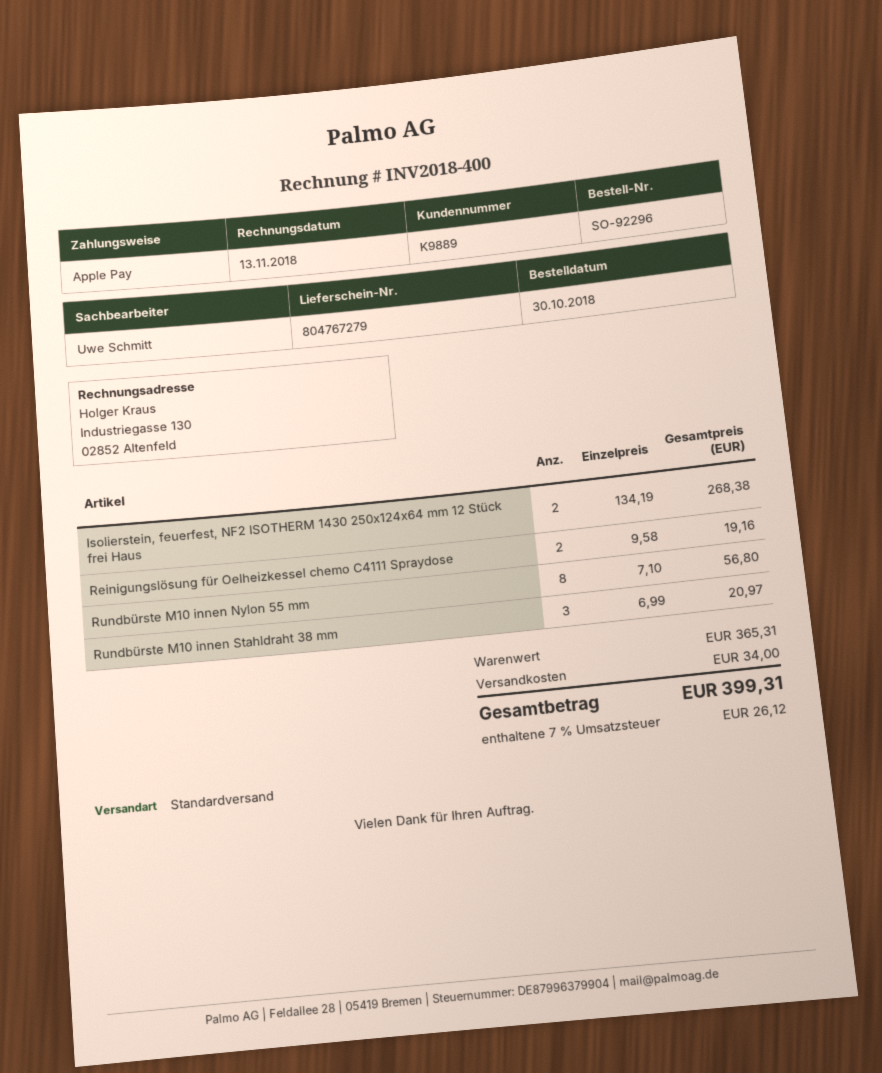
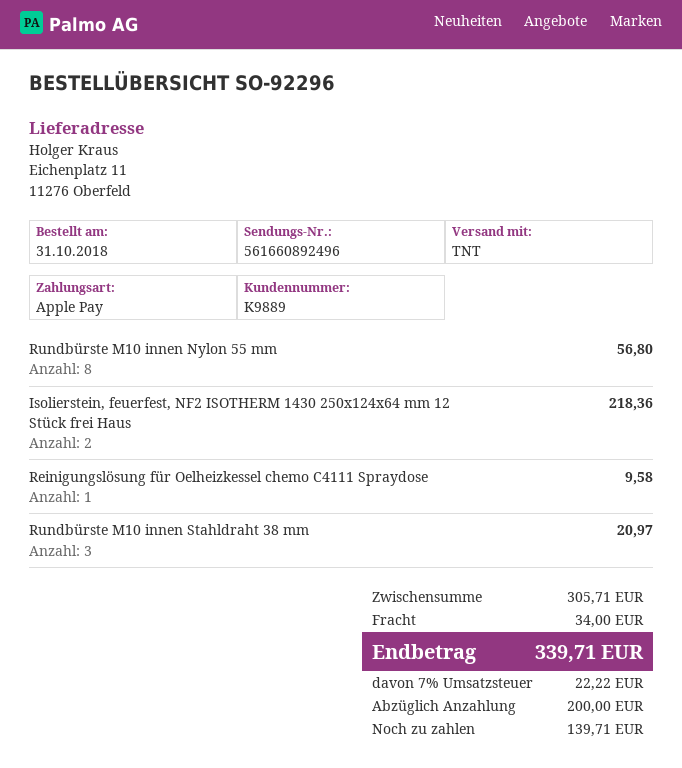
order date: 2018-10-30 -> 2018-10-31
shipping method: standard -> TNT
Isolierstein, feuerfest, NF2 ISOTHERM 1430 250x124x64 mm 12 Stück frei Haus: 2 for 268.38 -> 2 for 218.36
Reinigungslösung für Oelheizkessel chemo C4111 Spraydose: 2 for 19.16 -> 1 for 9.58
subtotal: 365.31 -> 305.71
tax: 7% = 26.12 -> 7% = 22.22
total: 399.31 -> 339.71

